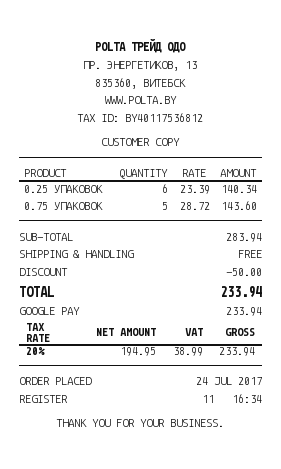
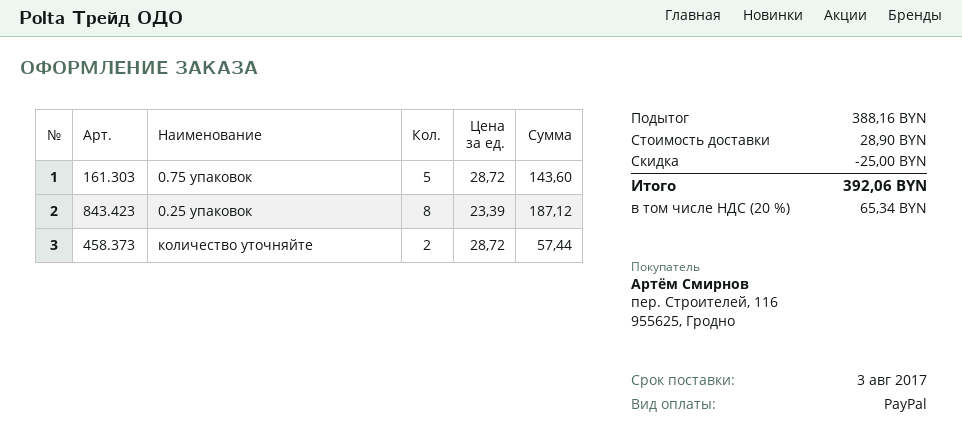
payment method: Google Pay -> PayPal
0.25 УПАКОВОК: 6 x 23.39 = 140.34 -> 8 x 23.39 = 187.12
количество уточняйте: none -> 2 x 28.72 = 57.44
subtotal: 283.94 -> 388.16
discount: 50.00 -> 25.00
shipping: 0.00 -> 28.90
tax: 20% = 38.99 -> 20% = 65.34
total: 233.94 -> 392.06

